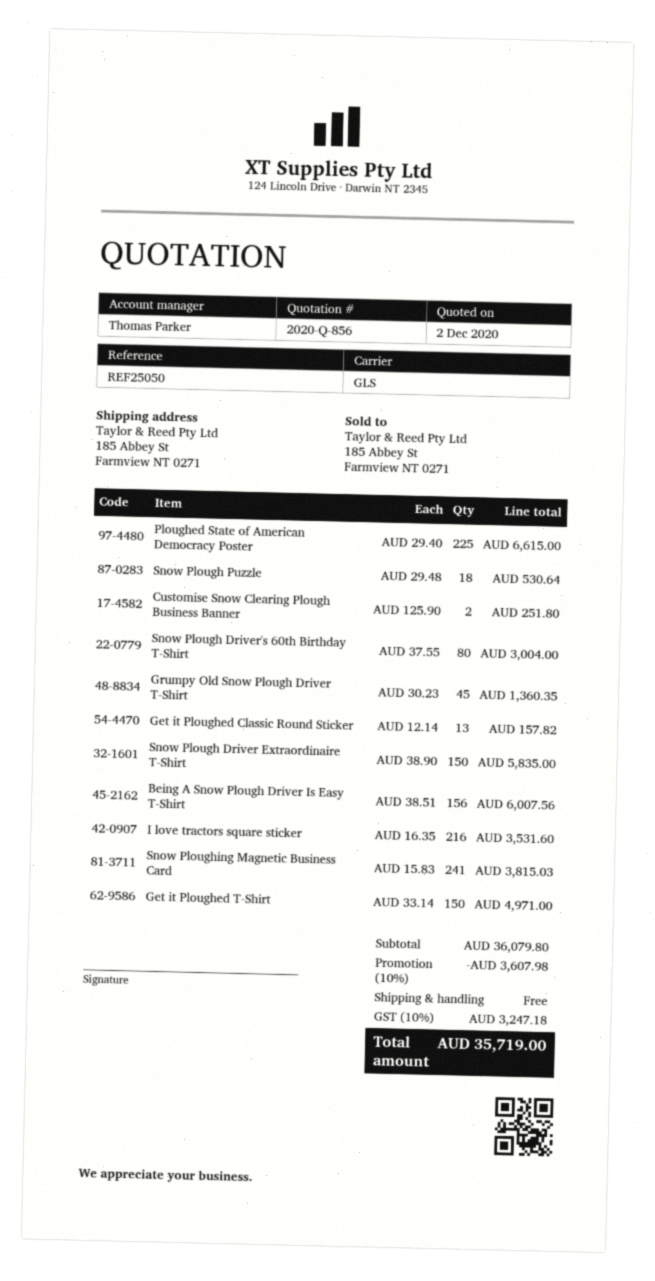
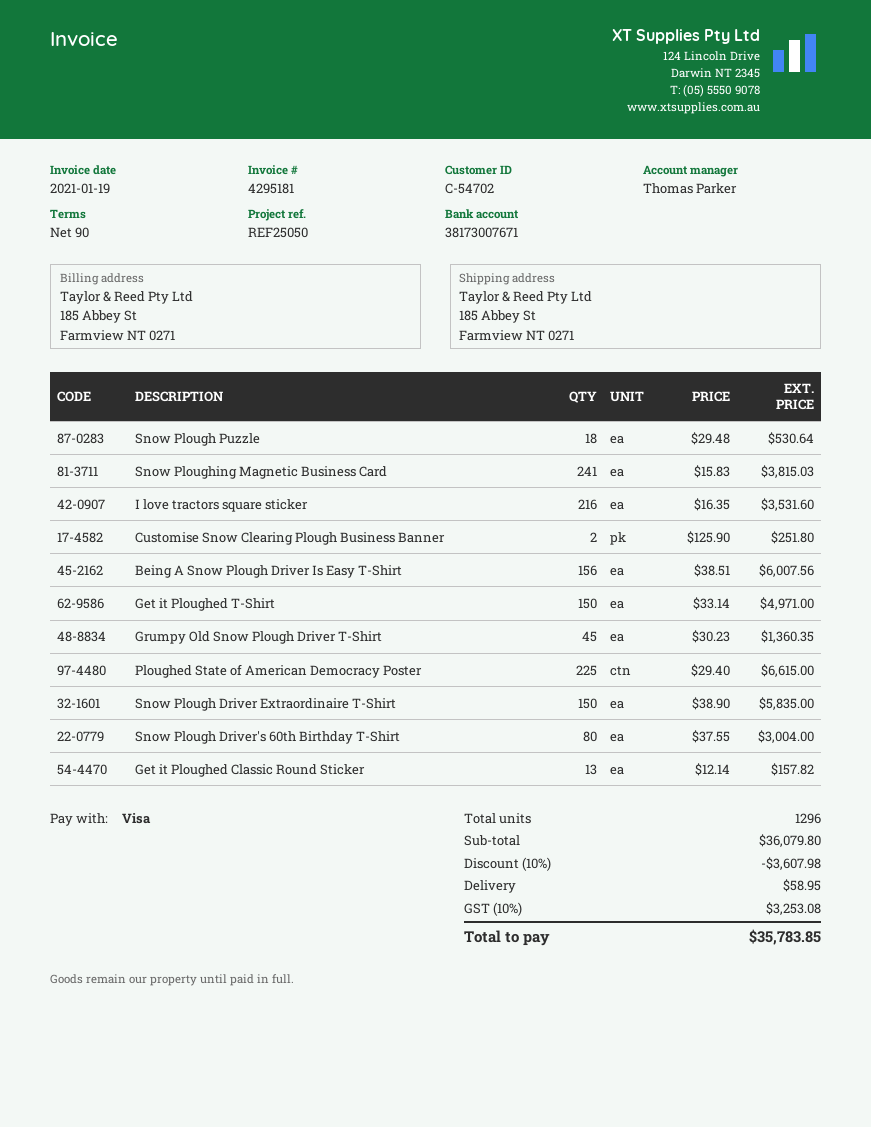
shipping: 0.00 -> 58.95
tax: 10% = 3247.18 -> 10% = 3253.08
total: 35719.00 -> 35783.85

